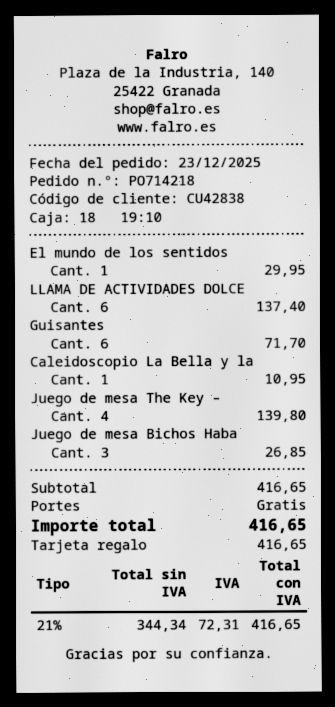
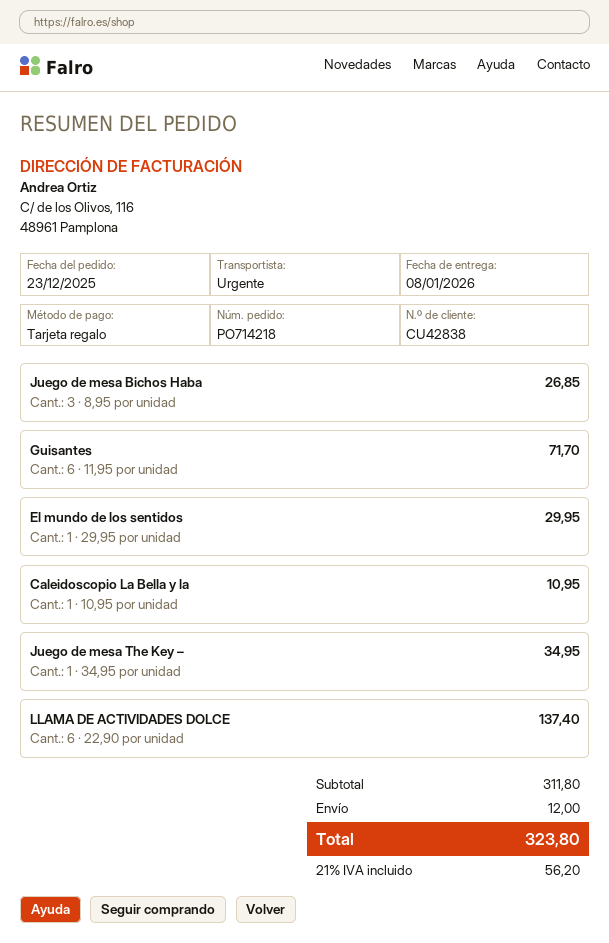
Juego de mesa The Key –: 4 for 139.80 -> 1 for 34.95
subtotal: 416.65 -> 311.80
shipping: 0.00 -> 12.00
tax: 21% = 72.31 -> 21% = 56.20
total: 416.65 -> 323.80

